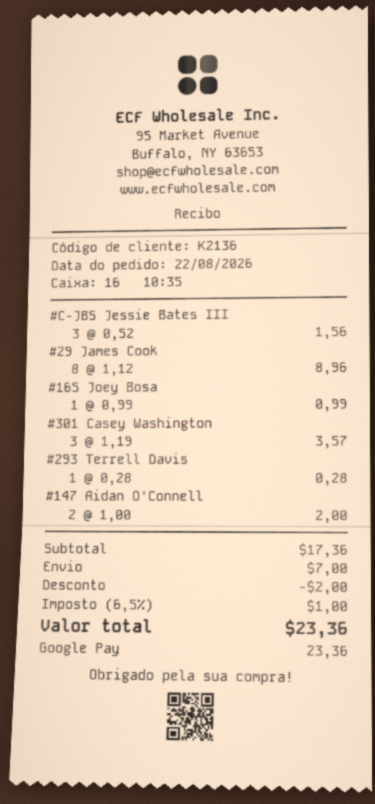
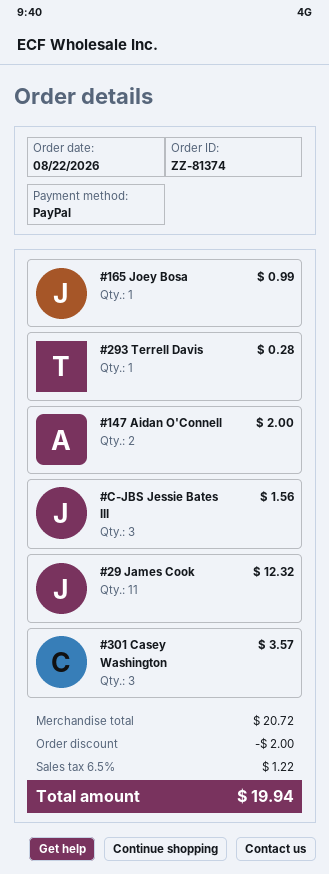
payment method: Google Pay -> PayPal
#29 James Cook: 8 for 8.96 -> 11 for 12.32
subtotal: 17.36 -> 20.72
shipping: 7.00 -> none
tax: 6.5% = 1.00 -> 6.5% = 1.22
total: 23.36 -> 19.94

